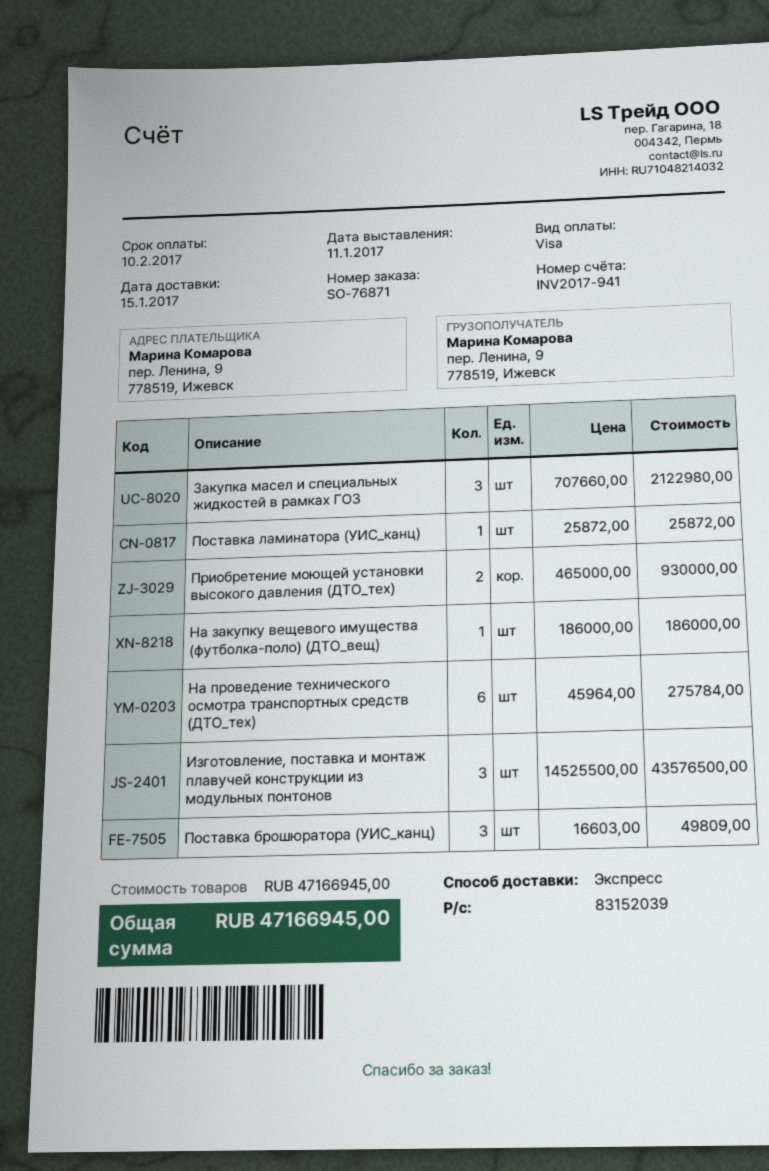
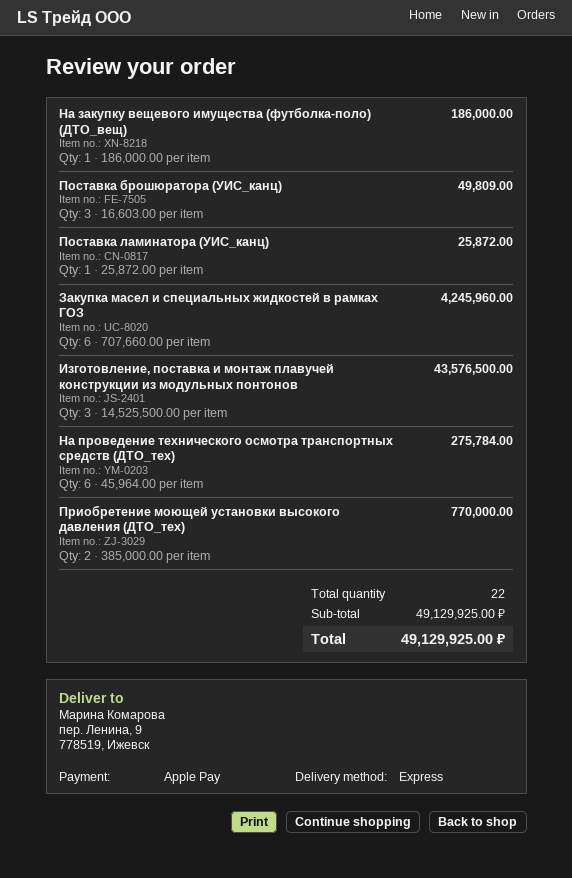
payment method: Visa -> Apple Pay
Закупка масел и специальных жидкостей в рамках ГОЗ: 3 x 707660.00 = 2122980.00 -> 6 x 707660.00 = 4245960.00
Приобретение моющей установки высокого давления (ДТО_тех): 2 x 465000.00 = 930000.00 -> 2 x 385000.00 = 770000.00
subtotal: 47166945.00 -> 49129925.00
total: 47166945.00 -> 49129925.00

